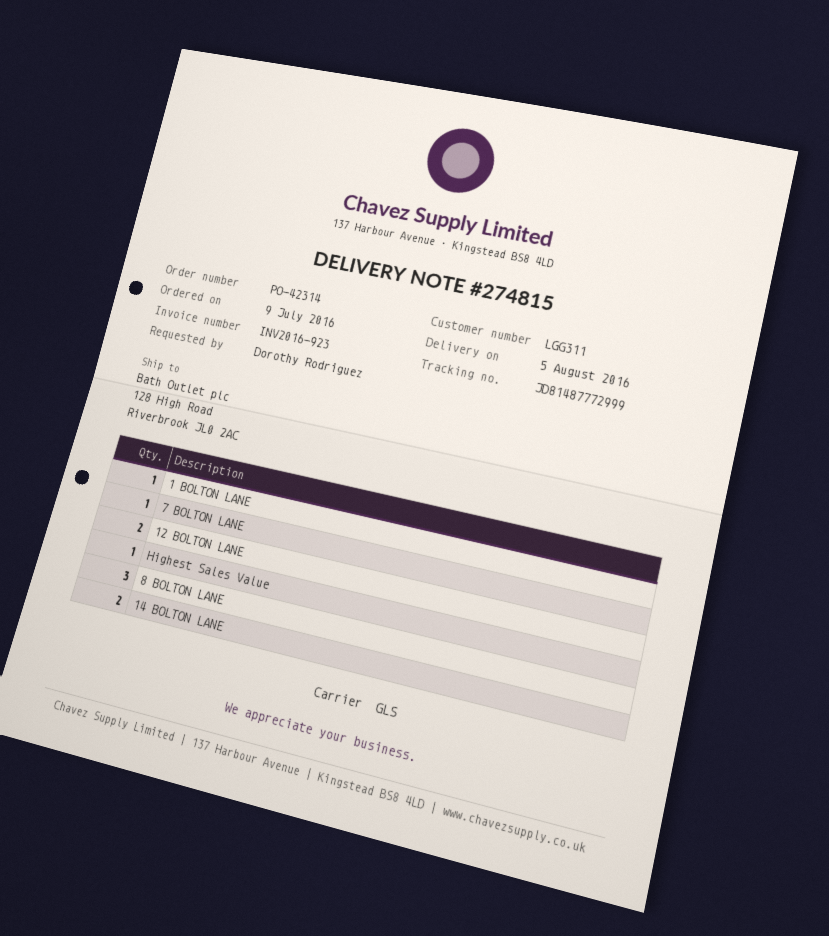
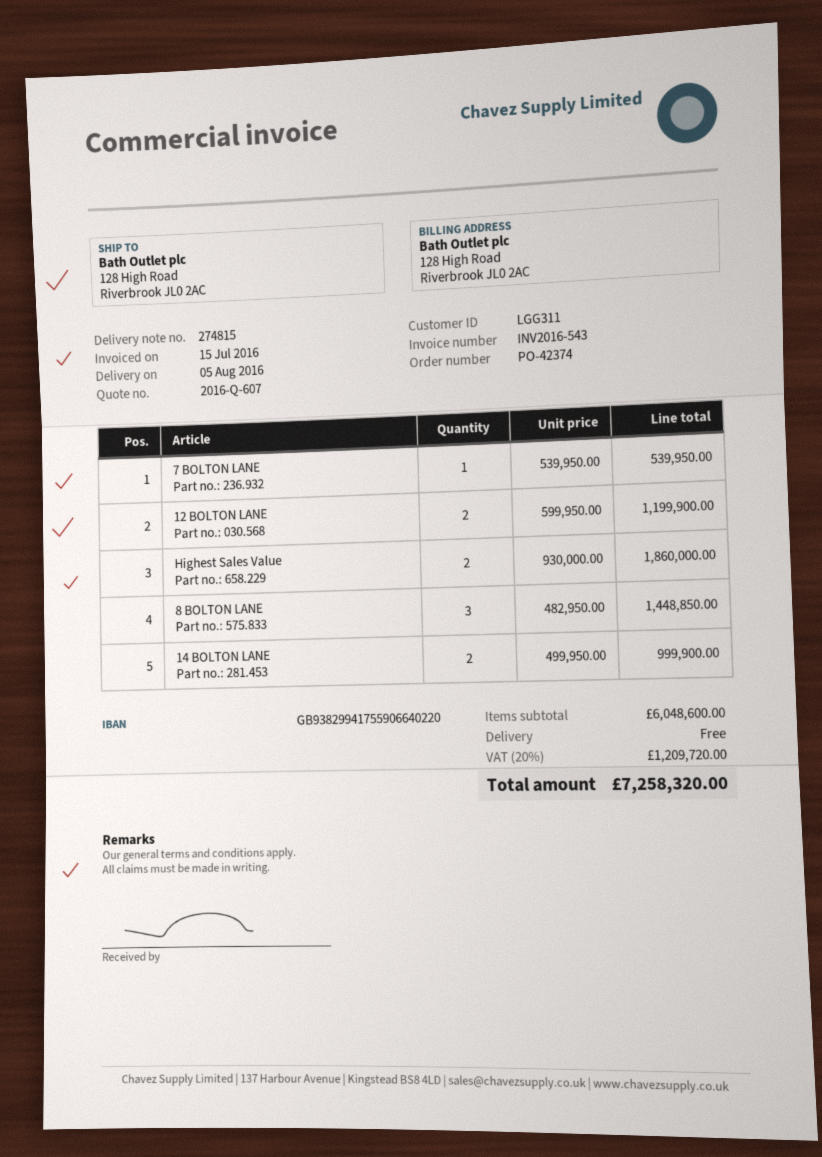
order number: PO-42314 -> PO-42374
invoice number: INV2016-923 -> INV2016-543
1 BOLTON LANE: 1 -> none
Highest Sales Value: 1 -> 2

